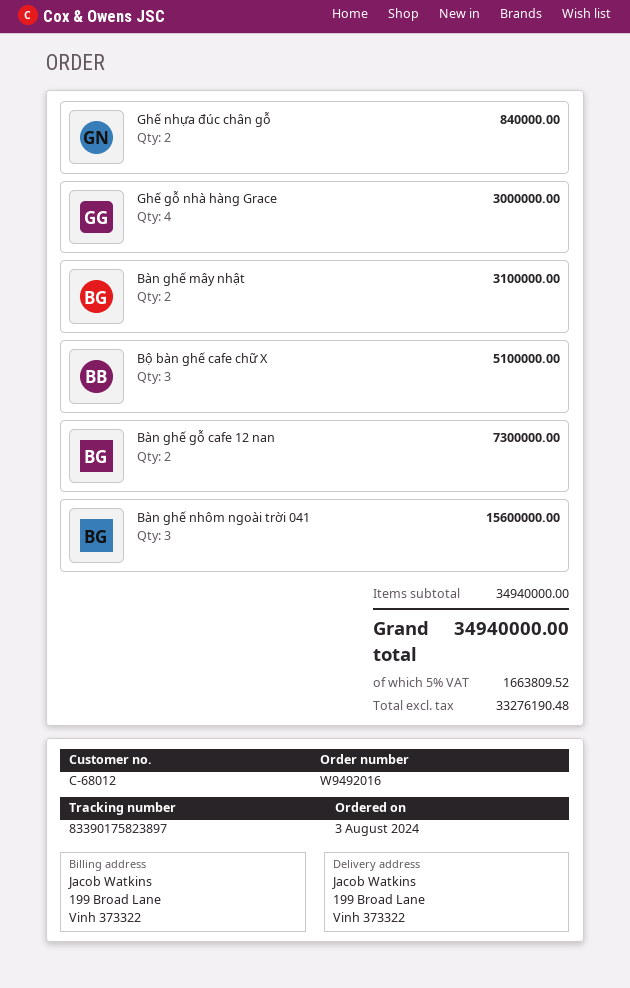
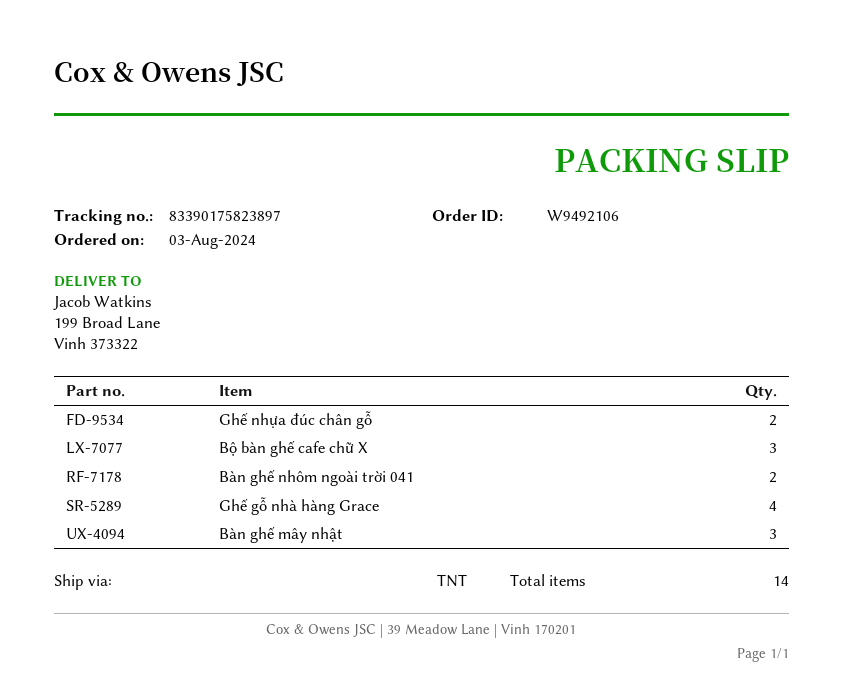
order number: W9492016 -> W9492106
Bàn ghế mây nhật: 2 -> 3
Bàn ghế gỗ cafe 12 nan: 2 -> none
Bàn ghế nhôm ngoài trời 041: 3 -> 2

